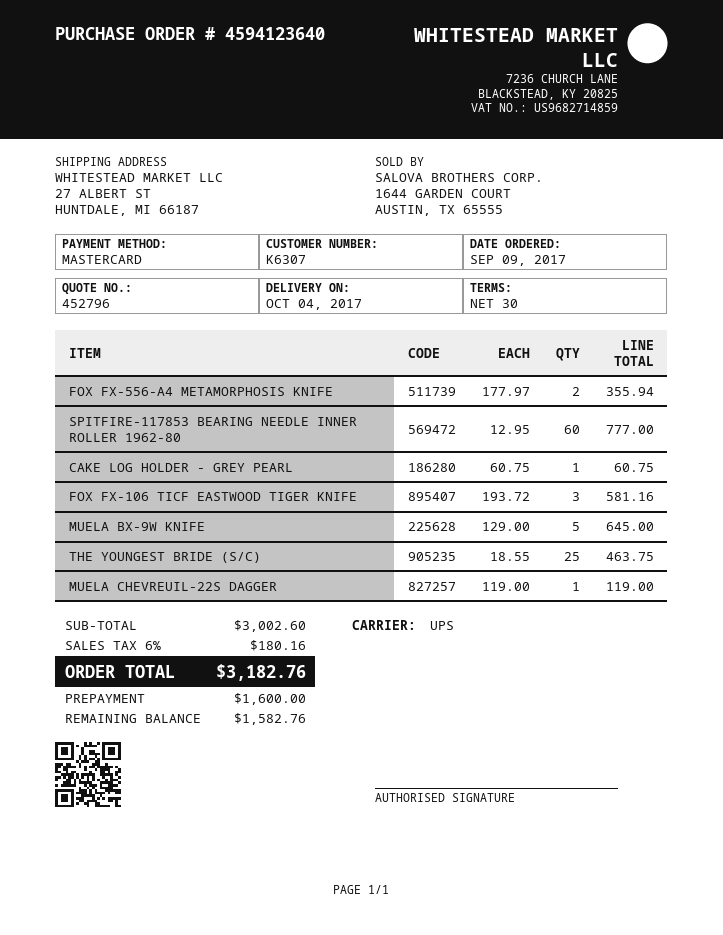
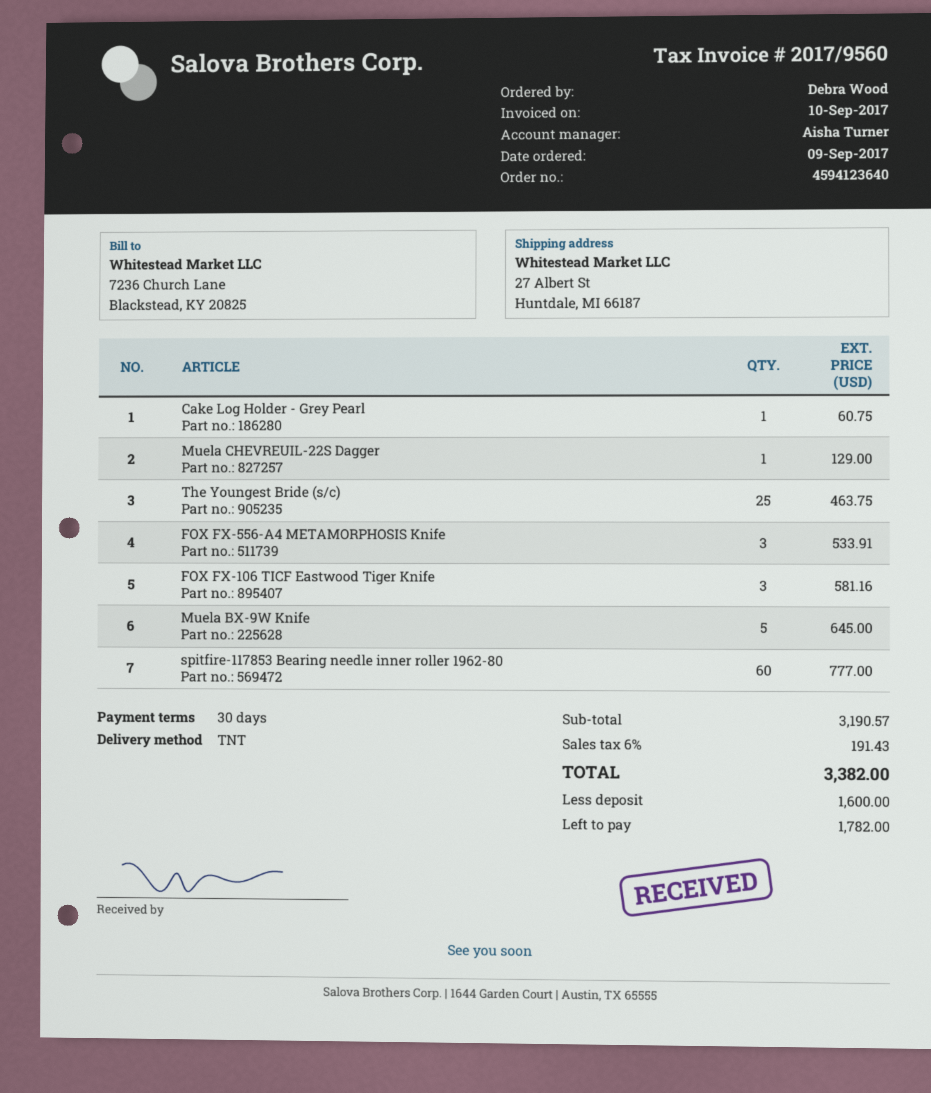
shipping method: UPS -> TNT
FOX FX-556-A4 METAMORPHOSIS KNIFE: 2 for 355.94 -> 3 for 533.91
MUELA CHEVREUIL-22S DAGGER: 1 for 119.00 -> 1 for 129.00
subtotal: 3002.60 -> 3190.57
tax: 6% = 180.16 -> 6% = 191.43
total: 3182.76 -> 3382.00
balance: 1582.76 -> 1782.00

